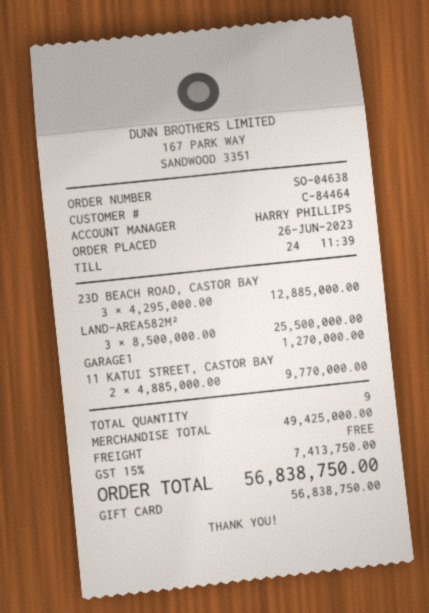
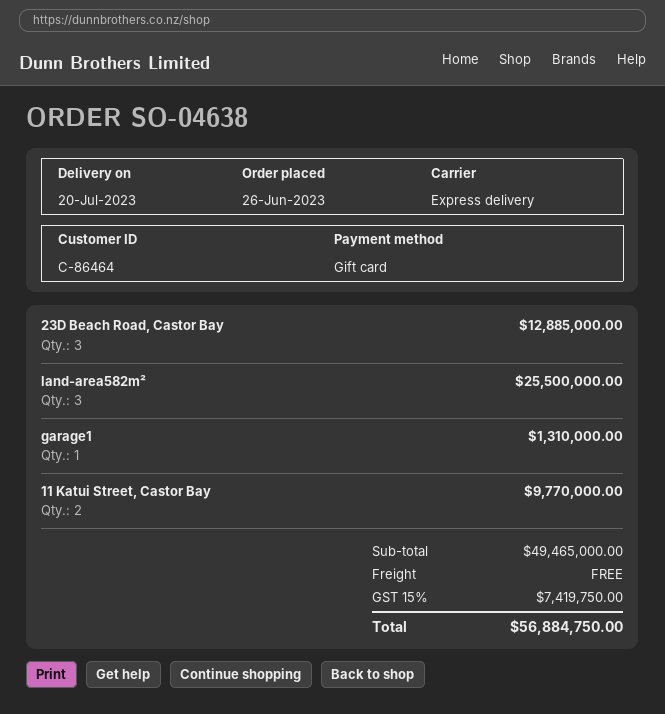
customer number: C-84464 -> C-86464
GARAGE1: 1 for 1270000.00 -> 1 for 1310000.00
subtotal: 49425000.00 -> 49465000.00
tax: 15% = 7413750.00 -> 15% = 7419750.00
total: 56838750.00 -> 56884750.00

